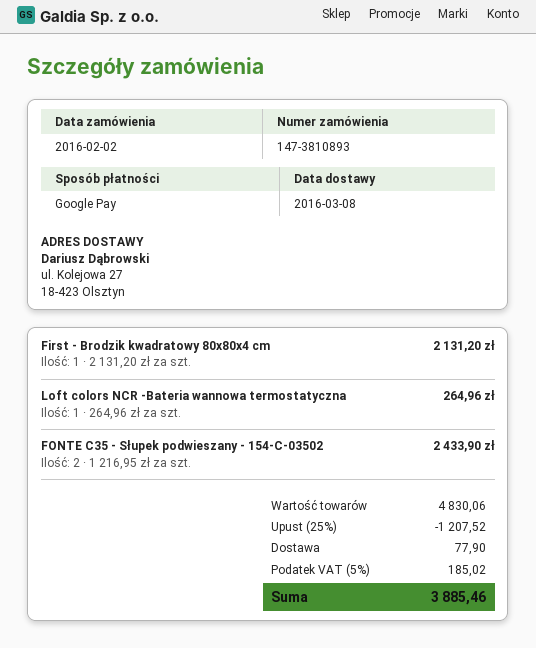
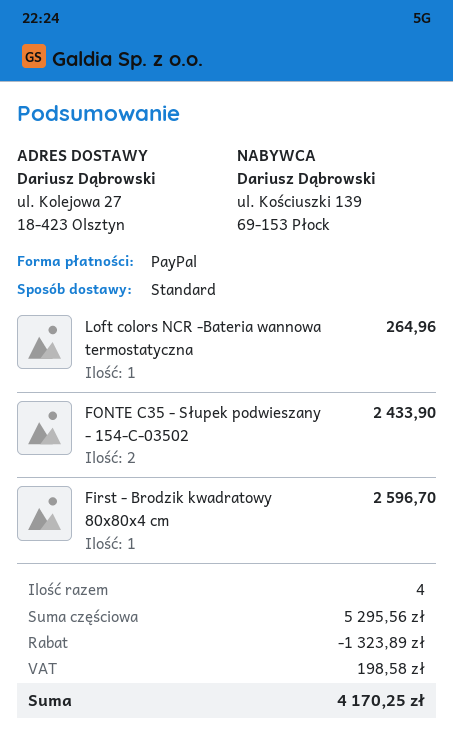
payment method: Google Pay -> PayPal
First - Brodzik kwadratowy 80x80x4 cm: 1 for 2131.20 -> 1 for 2596.70
subtotal: 4830.06 -> 5295.56
discount: 1207.52 -> 1323.89
shipping: 77.90 -> none
tax: 185.02 -> 198.58
total: 3885.46 -> 4170.25

